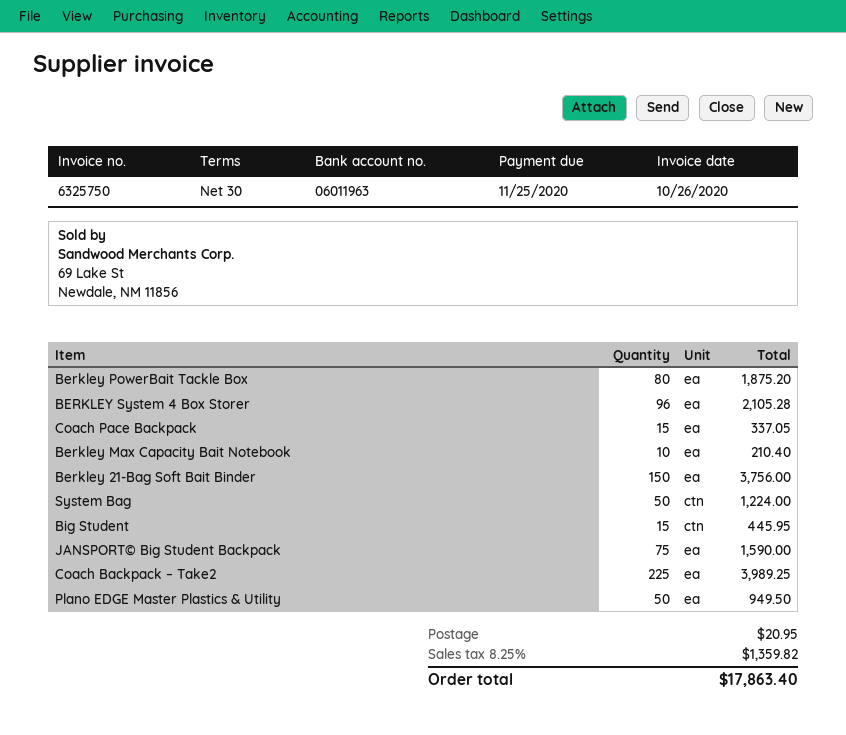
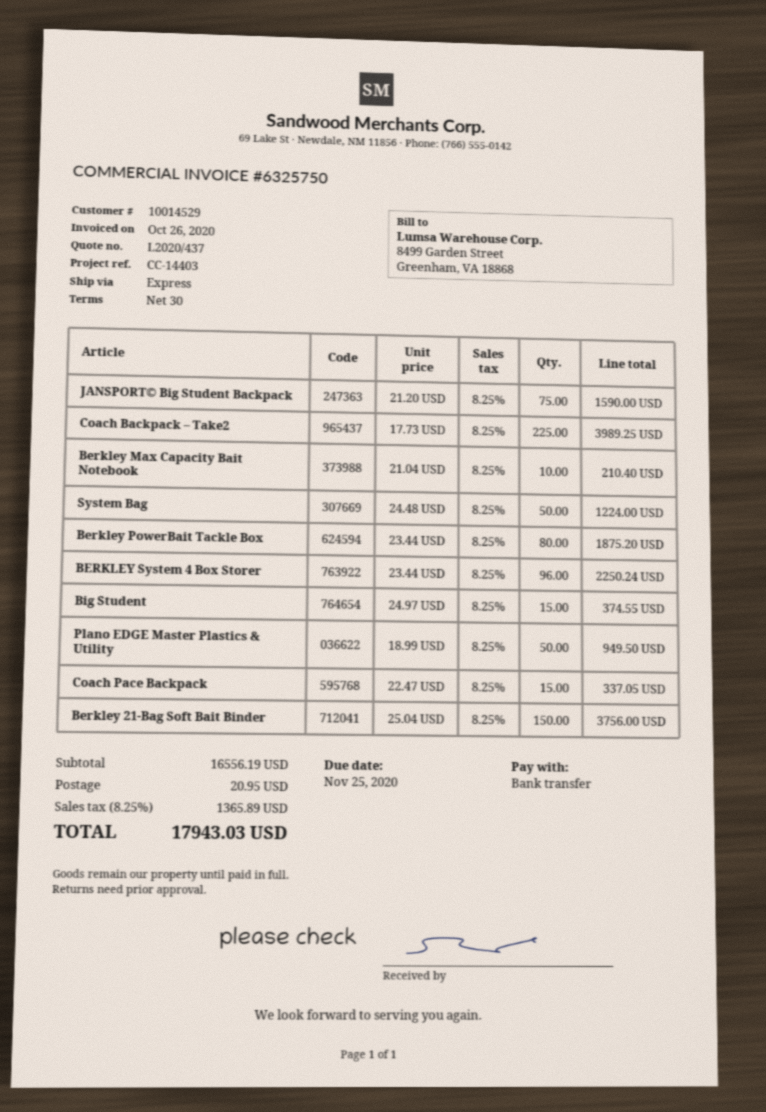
BERKLEY System 4 Box Storer: 96 for 2105.28 -> 96 for 2250.24
Big Student: 15 for 445.95 -> 15 for 374.55
tax: 8.25% = 1359.82 -> 8.25% = 1365.89
total: 17863.40 -> 17943.03

